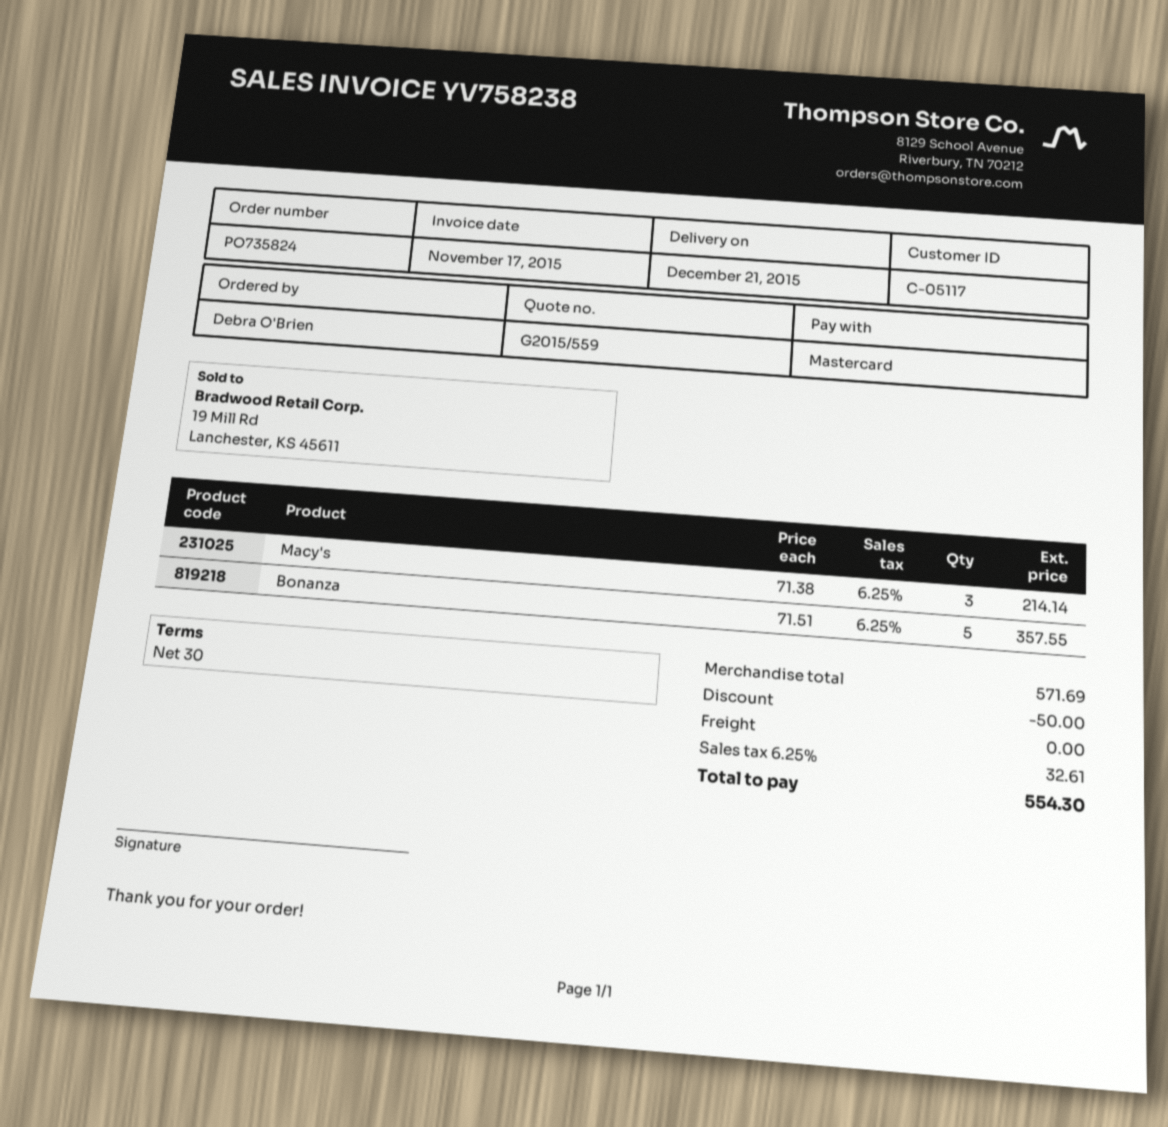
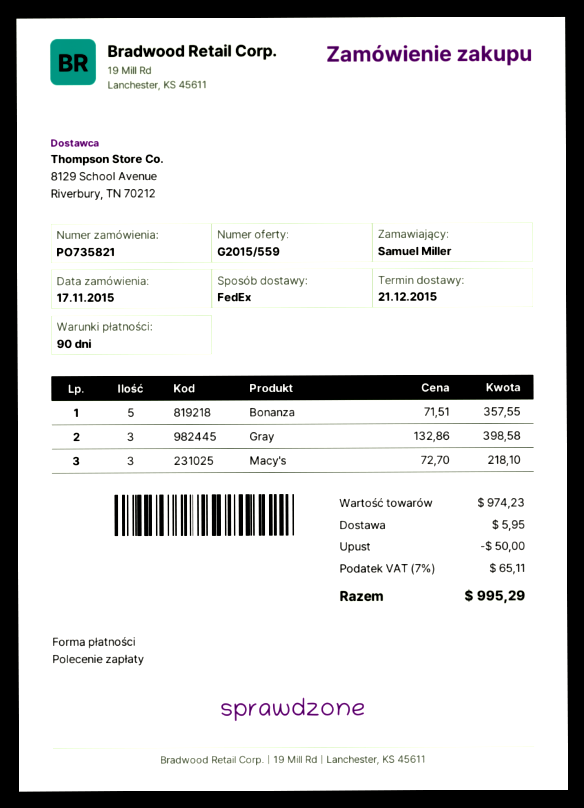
order number: PO735824 -> PO735821
payment terms: 30 days -> 90 days
ordered by: Debra O'Brien -> Samuel Miller
payment method: Mastercard -> direct debit
Macy's: 3 x 71.38 = 214.14 -> 3 x 72.70 = 218.10
Gray: none -> 3 x 132.86 = 398.58
subtotal: 571.69 -> 974.23
shipping: 0.00 -> 5.95
tax: 6.25% = 32.61 -> 7% = 65.11
total: 554.30 -> 995.29

